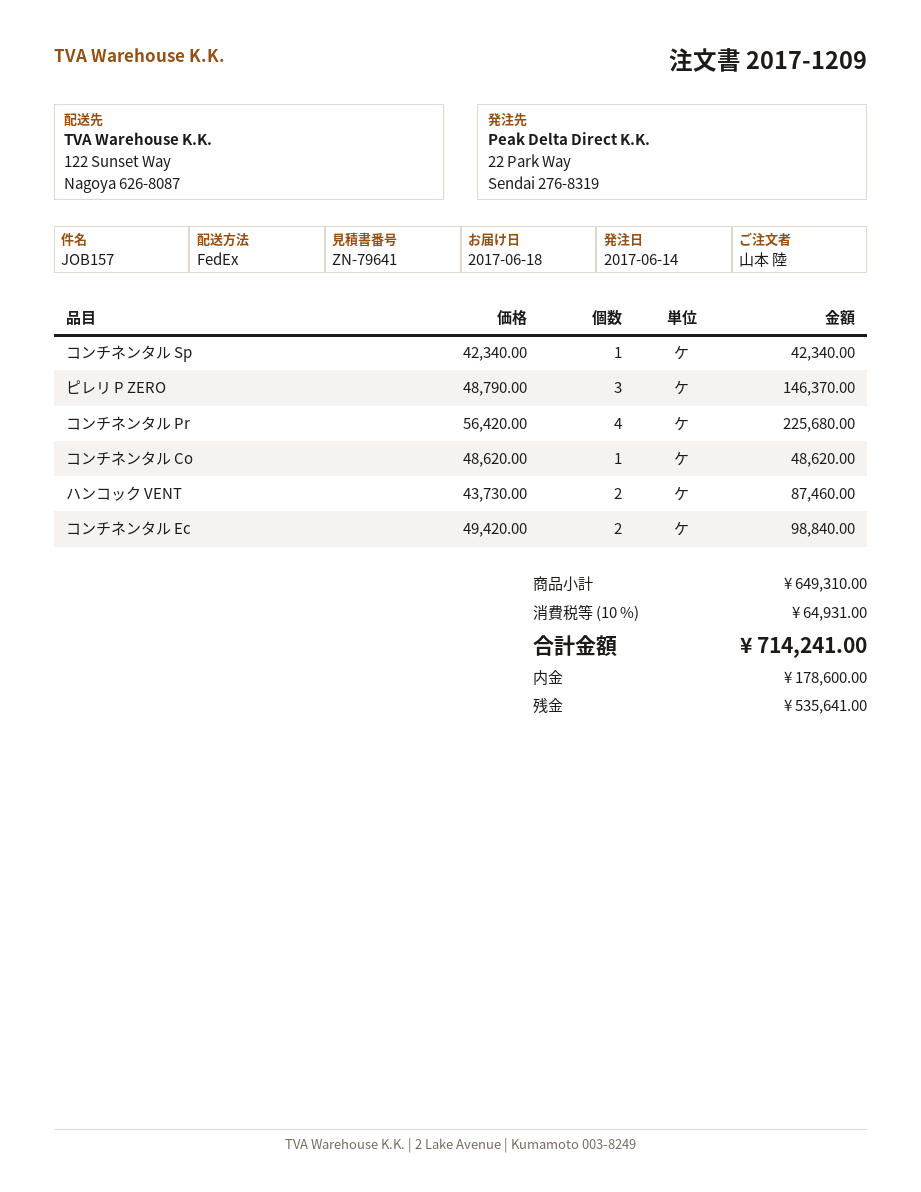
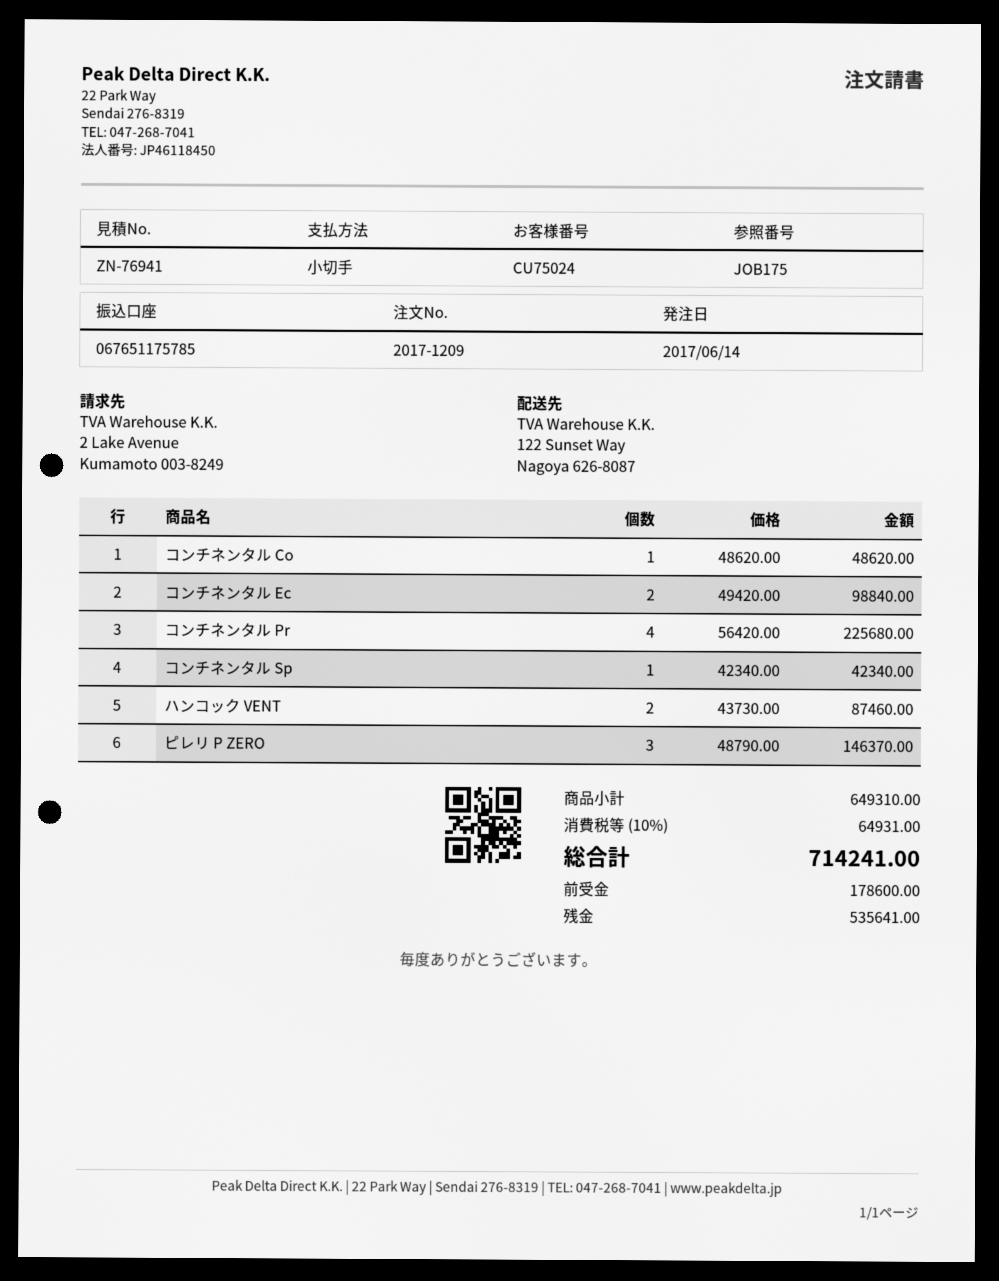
quote number: ZN-79641 -> ZN-76941
reference: JOB157 -> JOB175

